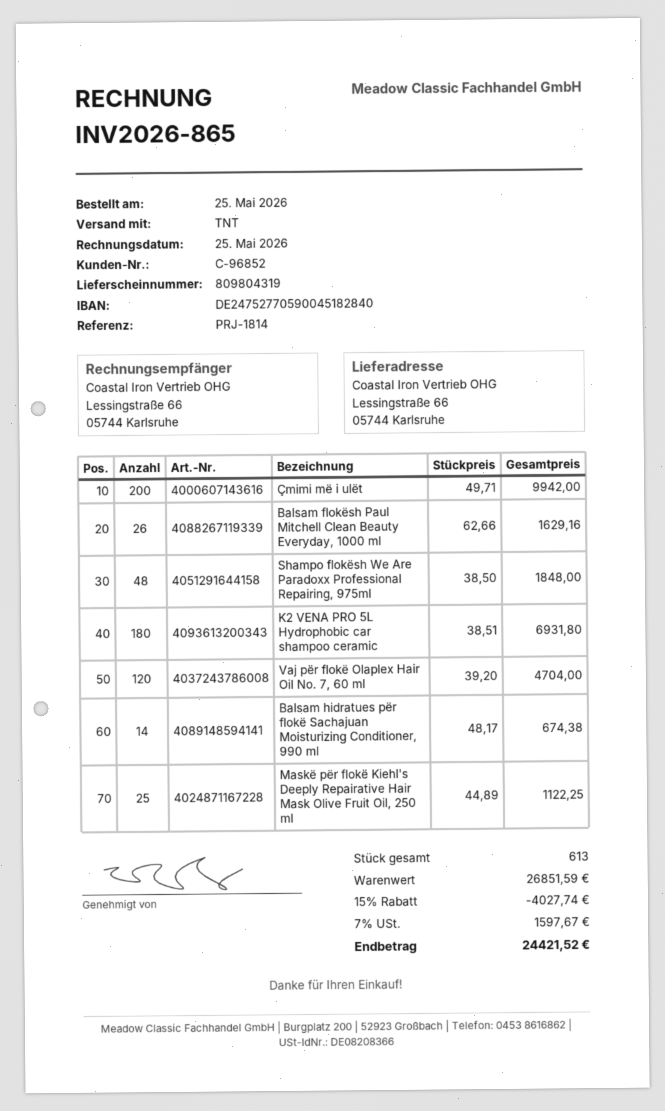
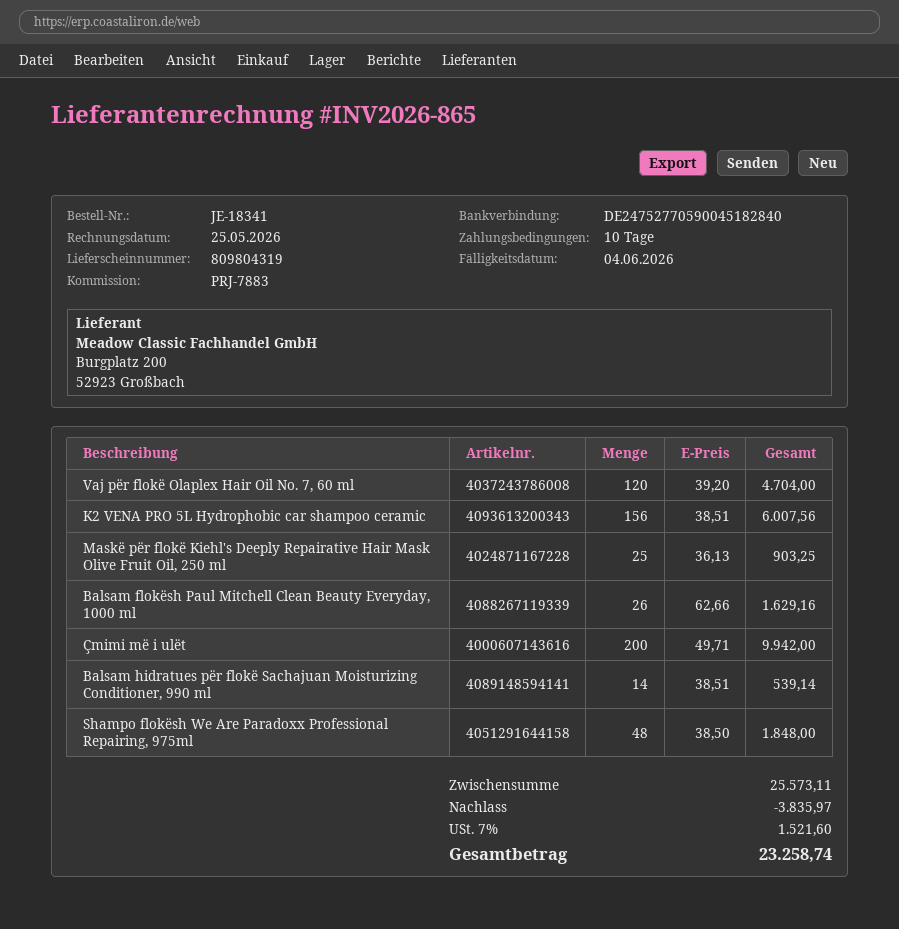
reference: PRJ-1814 -> PRJ-7883
K2 VENA PRO 5L Hydrophobic car shampoo ceramic: 180 x 38.51 = 6931.80 -> 156 x 38.51 = 6007.56
Balsam hidratues për flokë Sachajuan Moisturizing Conditioner, 990 ml: 14 x 48.17 = 674.38 -> 14 x 38.51 = 539.14
Maskë për flokë Kiehl's Deeply Repairative Hair Mask Olive Fruit Oil, 250 ml: 25 x 44.89 = 1122.25 -> 25 x 36.13 = 903.25
subtotal: 26851.59 -> 25573.11
discount: 4027.74 -> 3835.97
tax: 7% = 1597.67 -> 7% = 1521.60
total: 24421.52 -> 23258.74

